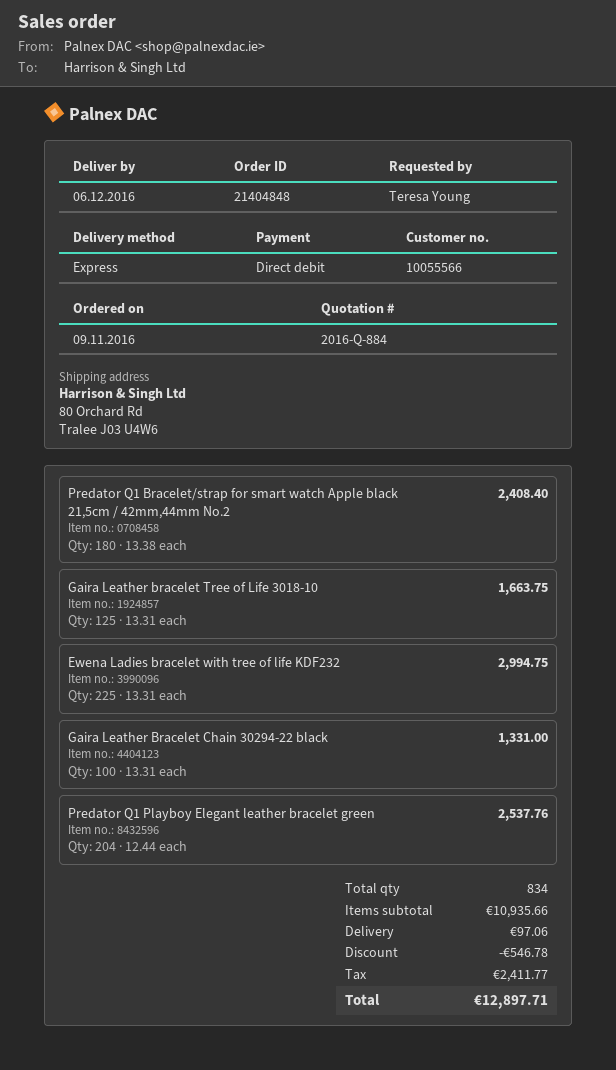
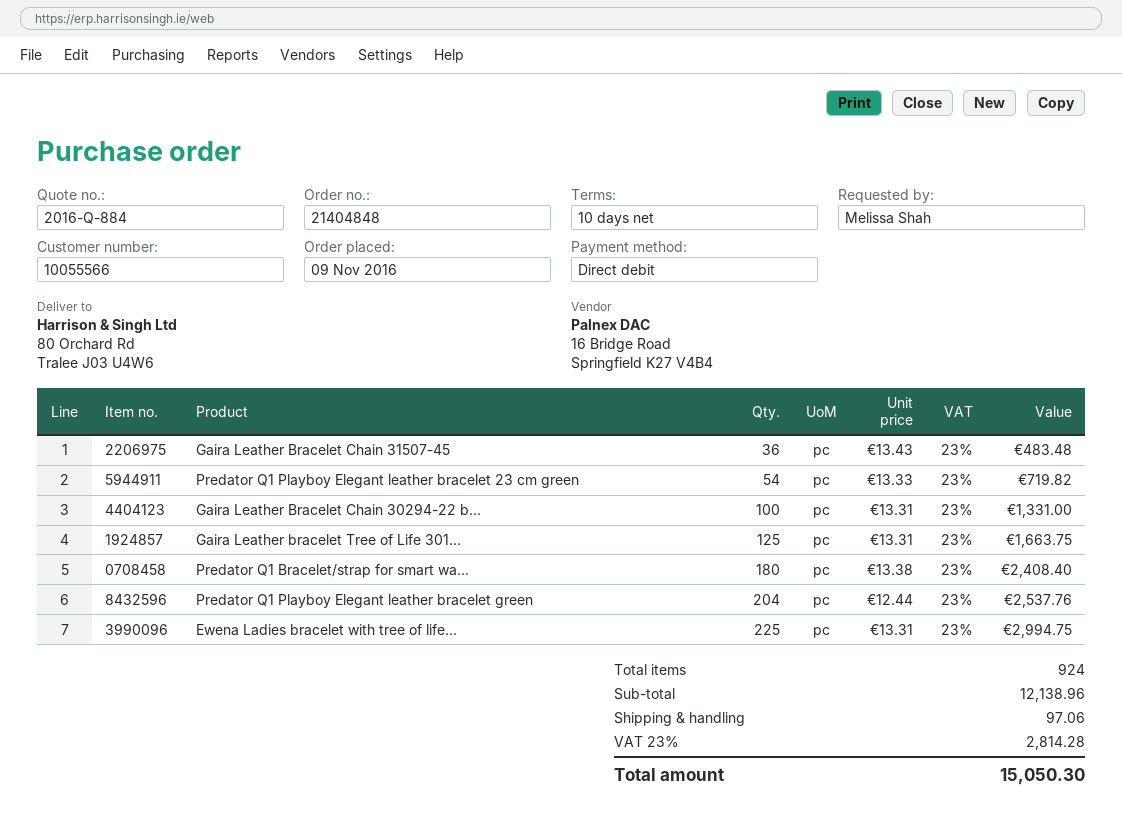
ordered by: Teresa Young -> Melissa Shah
Gaira Leather Bracelet Chain 31507-45: none -> 36 x 13.43 = 483.48
Predator Q1 Playboy Elegant leather bracelet 23 cm green: none -> 54 x 13.33 = 719.82
total quantity: 834 -> 924
subtotal: 10935.66 -> 12138.96
discount: 546.78 -> none
tax: 2411.77 -> 2814.28
total: 12897.71 -> 15050.30

